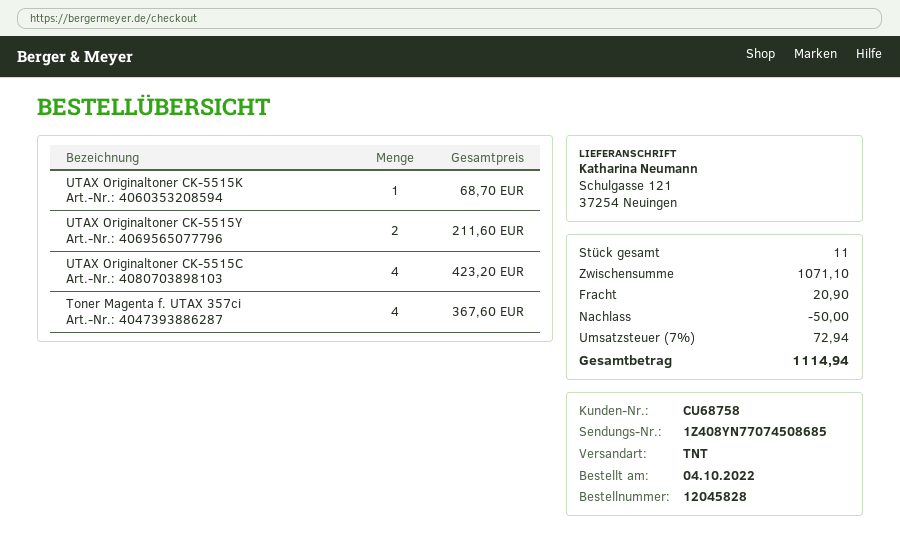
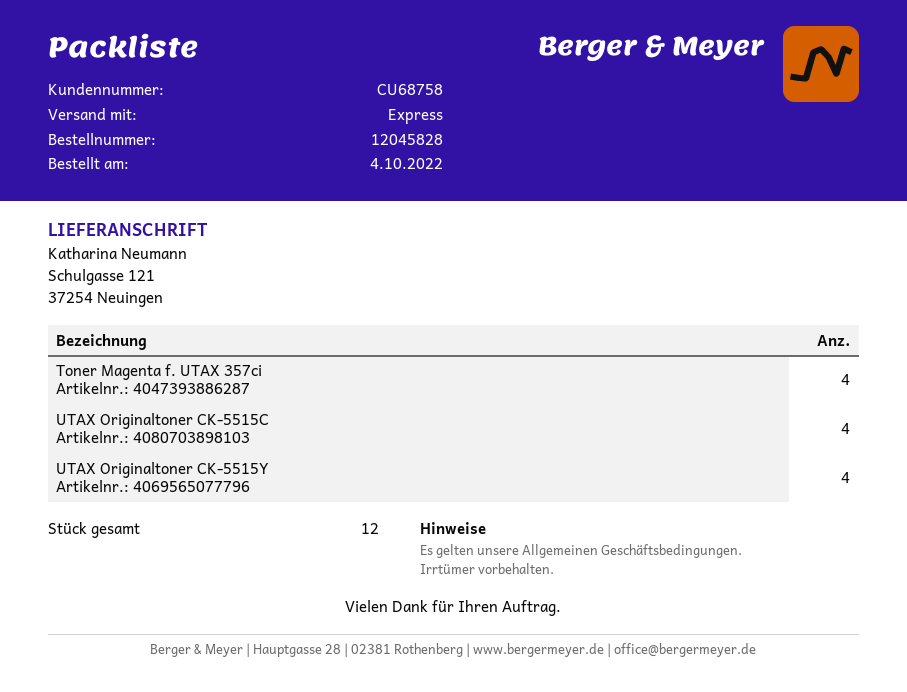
shipping method: TNT -> express
UTAX Originaltoner CK-5515K: 1 -> none
UTAX Originaltoner CK-5515Y: 2 -> 4
total quantity: 11 -> 12

